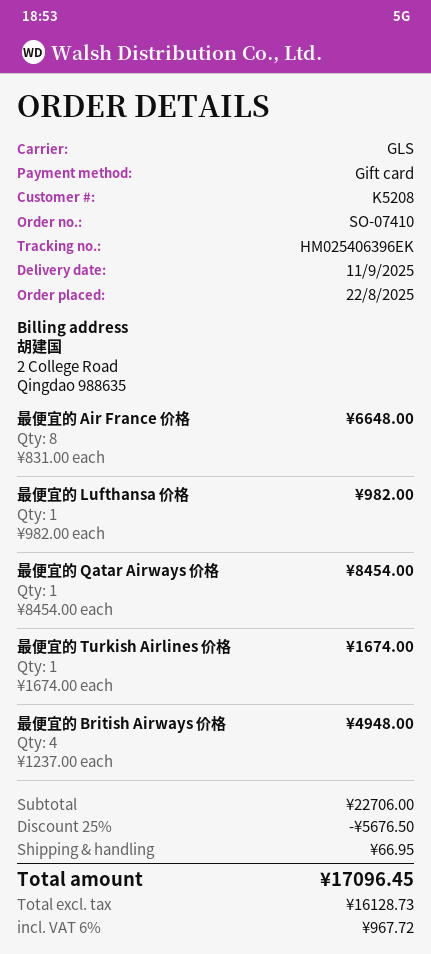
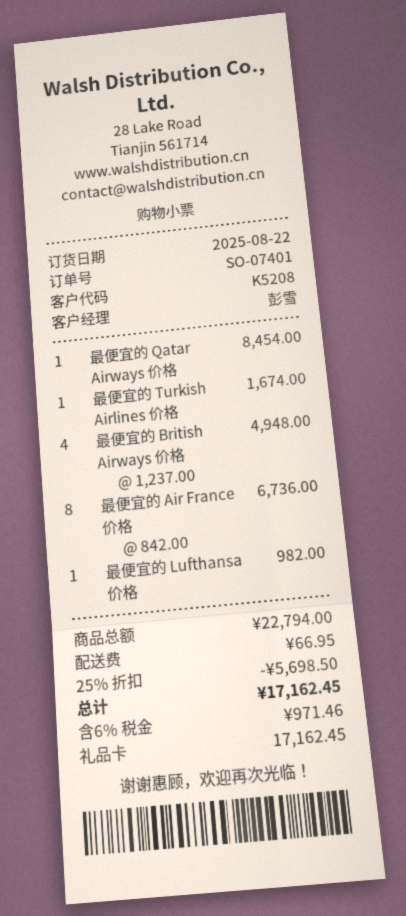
order number: SO-07410 -> SO-07401
最便宜的 Air France 价格: 8 x 831.00 = 6648.00 -> 8 x 842.00 = 6736.00
subtotal: 22706.00 -> 22794.00
discount: 25% = 5676.50 -> 25% = 5698.50
tax: 6% = 967.72 -> 6% = 971.46
total: 17096.45 -> 17162.45

